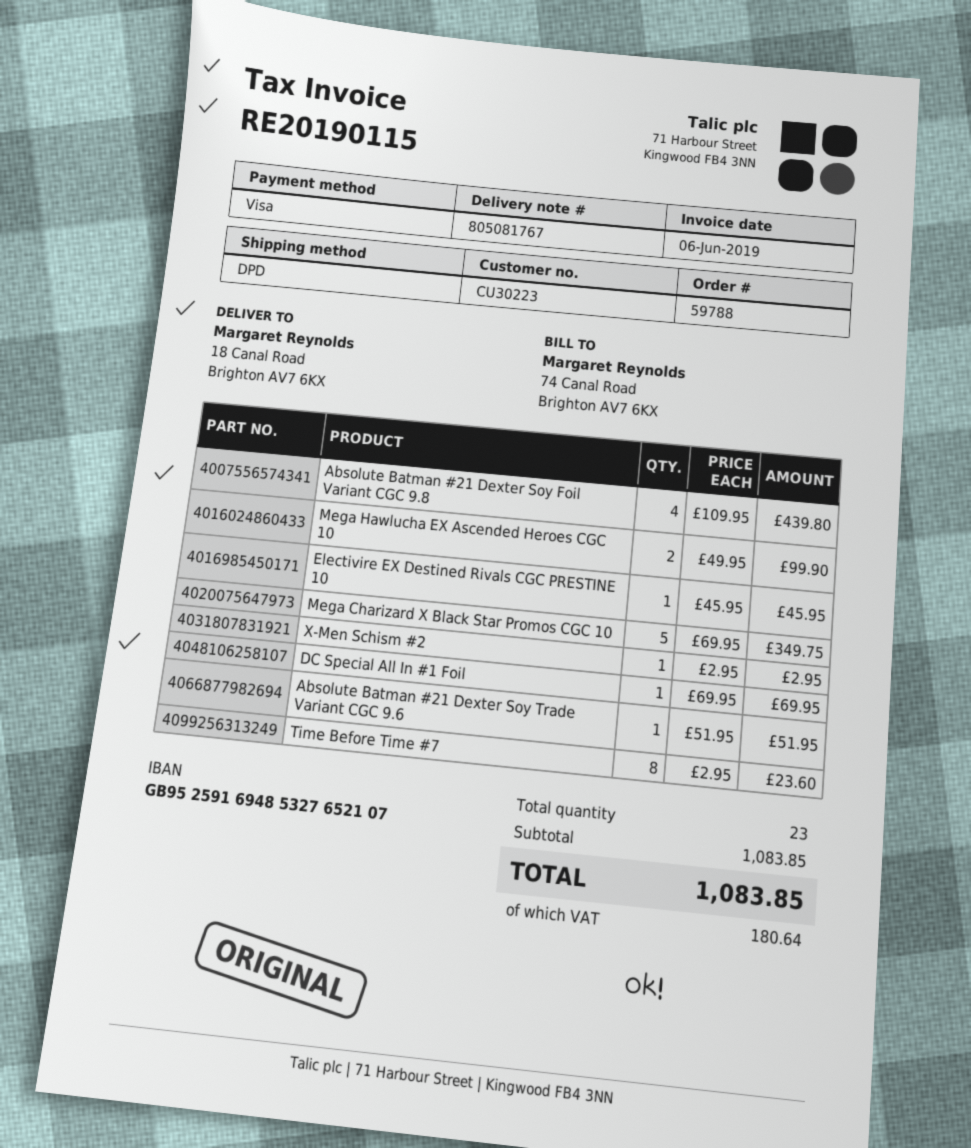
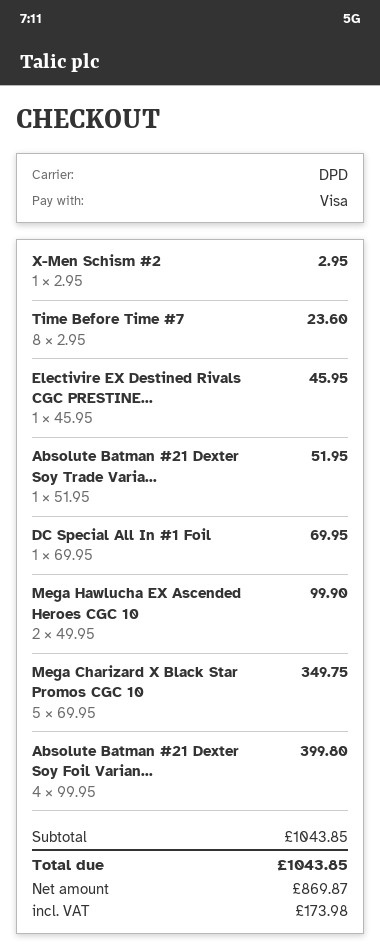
Absolute Batman #21 Dexter Soy Foil Variant CGC 9.8: 4 x 109.95 = 439.80 -> 4 x 99.95 = 399.80
subtotal: 1083.85 -> 1043.85
tax: 180.64 -> 173.98
total: 1083.85 -> 1043.85

